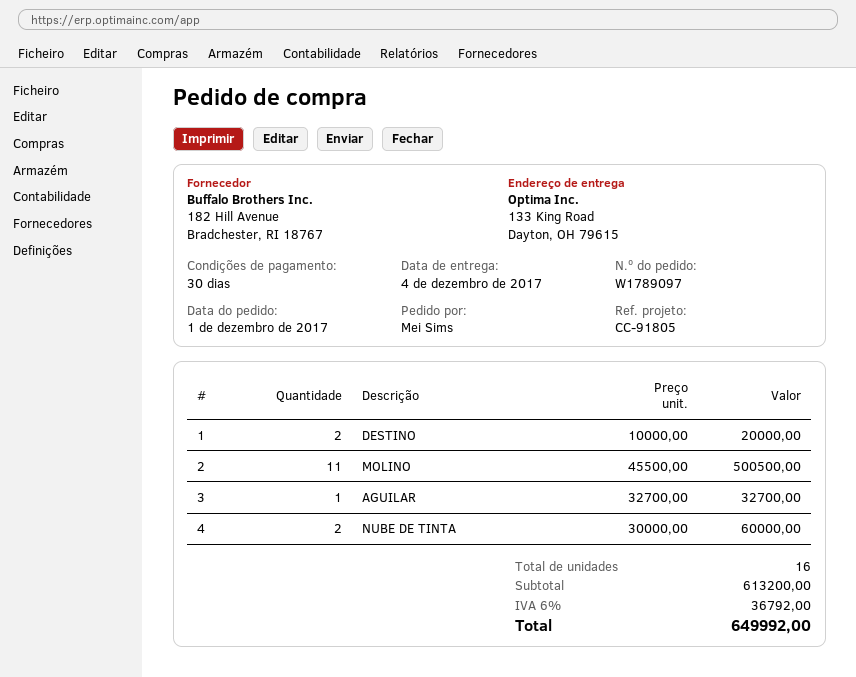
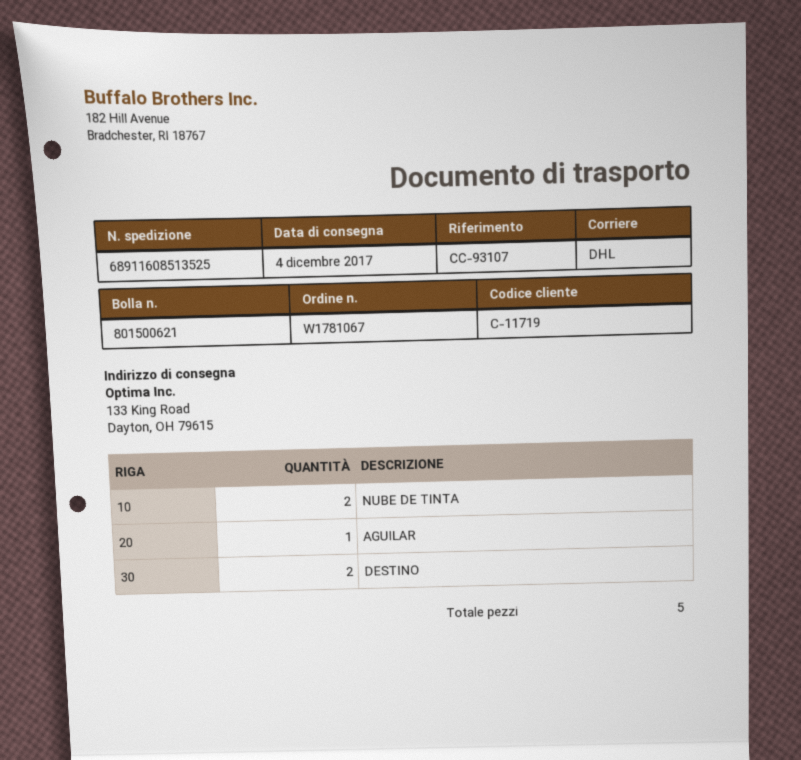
order number: W1789097 -> W1781067
reference: CC-91805 -> CC-93107
MOLINO: 11 -> none
total quantity: 16 -> 5

